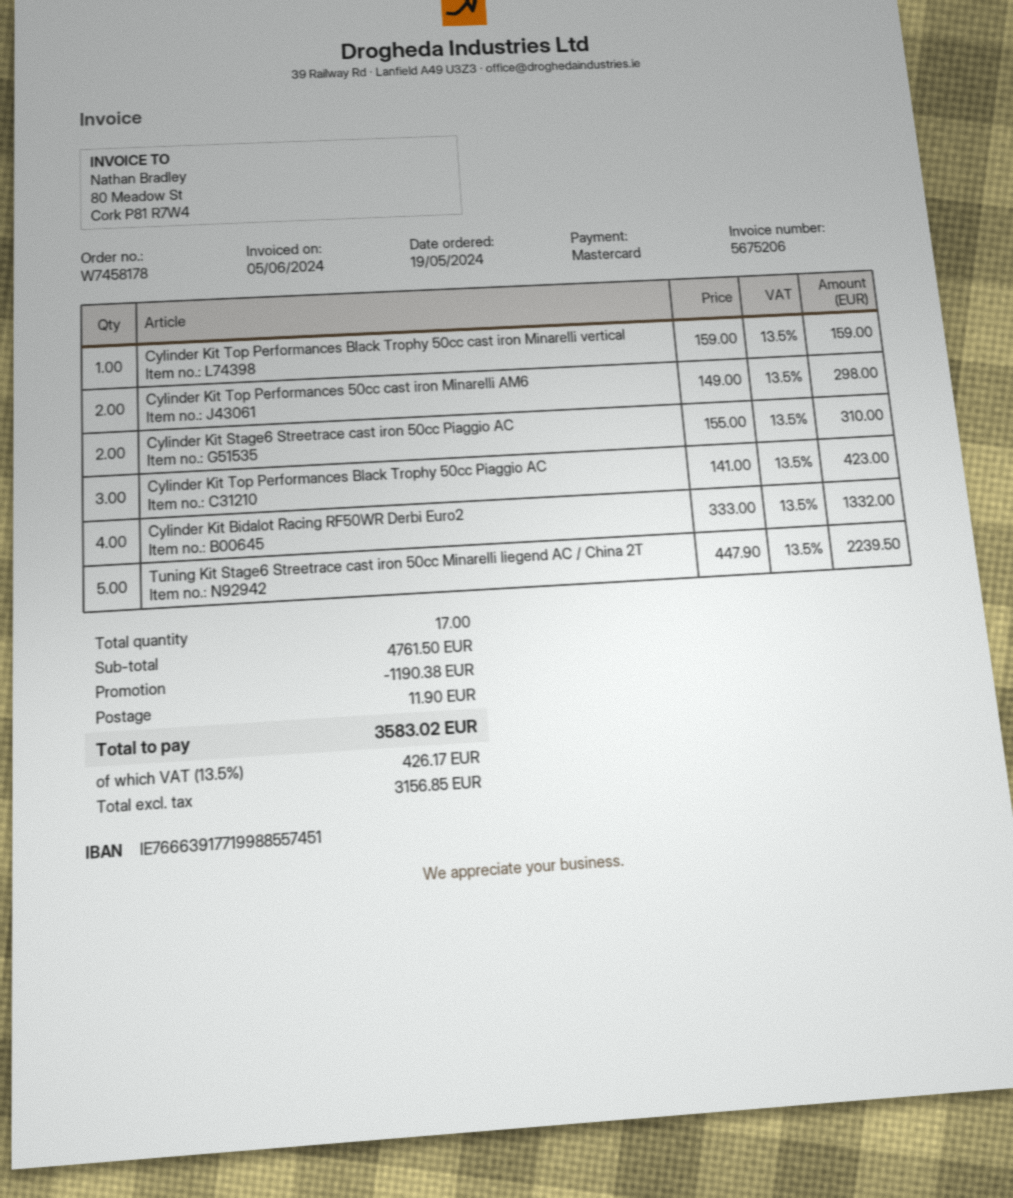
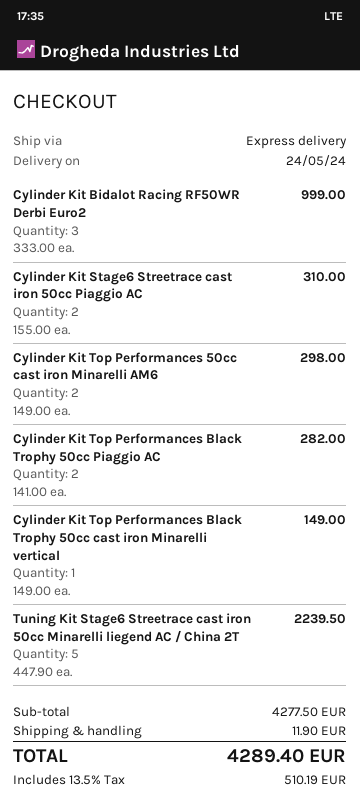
Cylinder Kit Top Performances Black Trophy 50cc cast iron Minarelli vertical: 1 x 159.00 = 159.00 -> 1 x 149.00 = 149.00
Cylinder Kit Top Performances Black Trophy 50cc Piaggio AC: 3 x 141.00 = 423.00 -> 2 x 141.00 = 282.00
Cylinder Kit Bidalot Racing RF50WR Derbi Euro2: 4 x 333.00 = 1332.00 -> 3 x 333.00 = 999.00
subtotal: 4761.50 -> 4277.50
discount: 1190.38 -> none
tax: 13.5% = 426.17 -> 13.5% = 510.19
total: 3583.02 -> 4289.40

